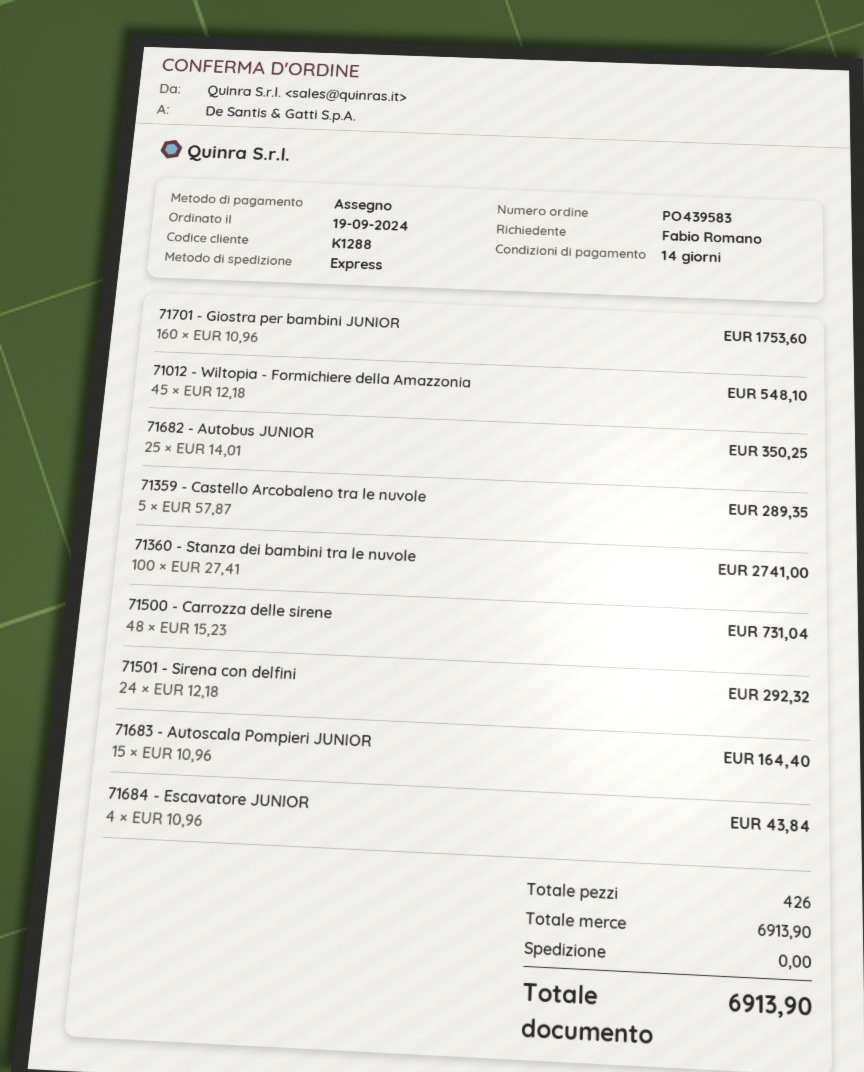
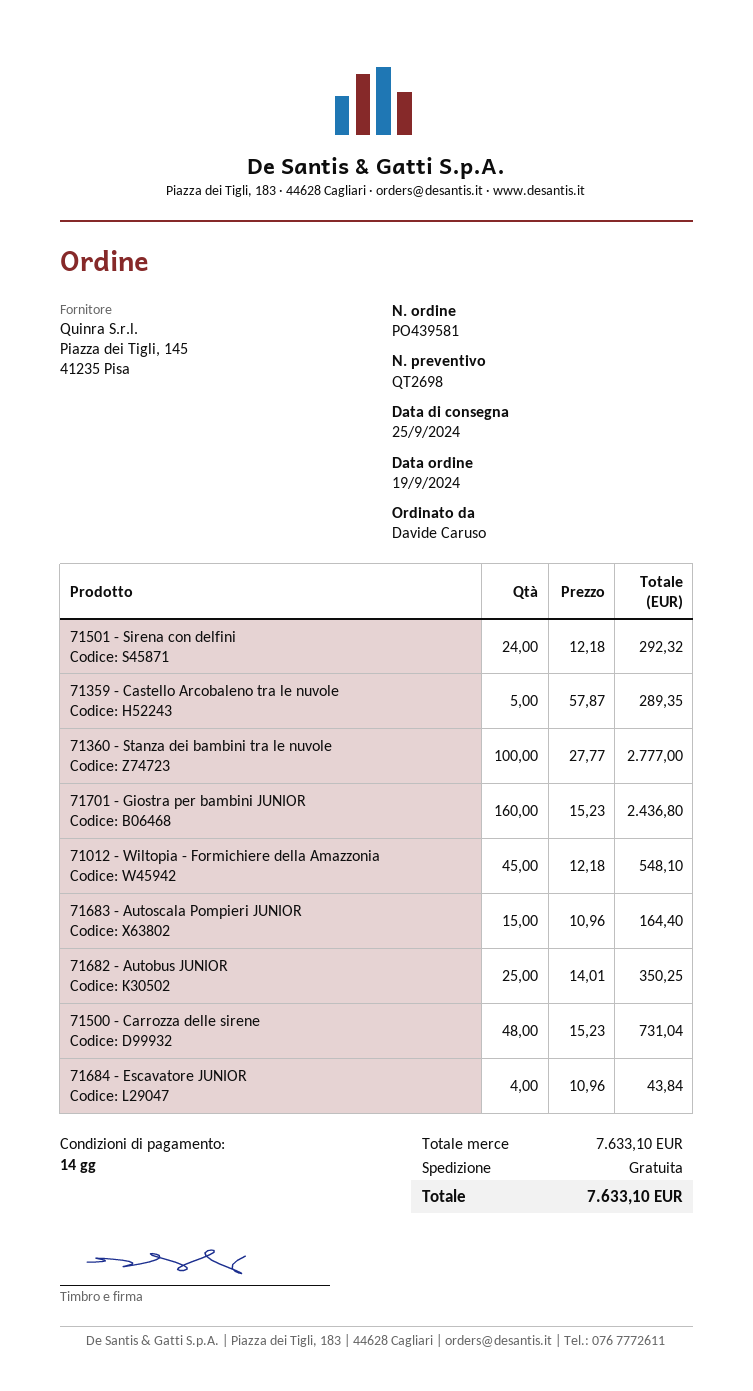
order number: PO439583 -> PO439581
ordered by: Fabio Romano -> Davide Caruso
71701 - Giostra per bambini JUNIOR: 160 x 10.96 = 1753.60 -> 160 x 15.23 = 2436.80
71360 - Stanza dei bambini tra le nuvole: 100 x 27.41 = 2741.00 -> 100 x 27.77 = 2777.00
subtotal: 6913.90 -> 7633.10
total: 6913.90 -> 7633.10

